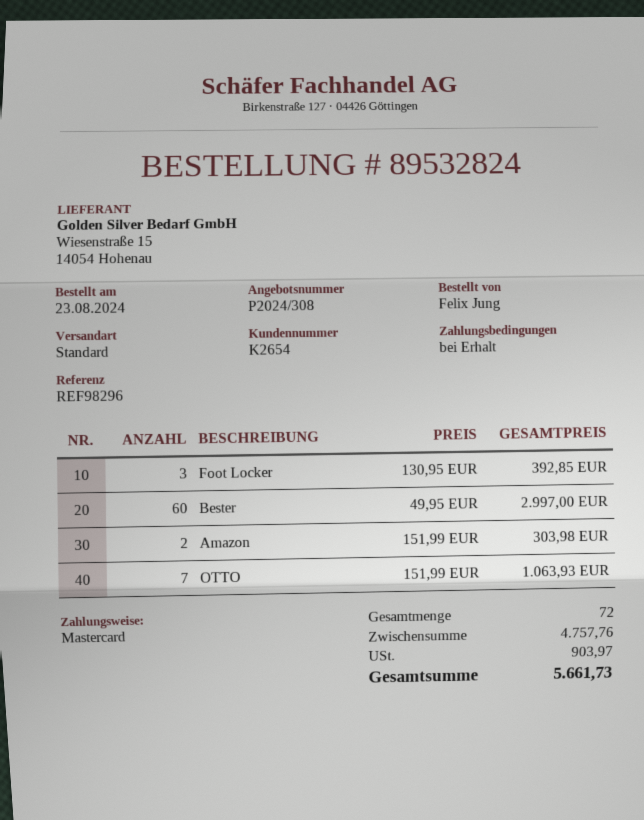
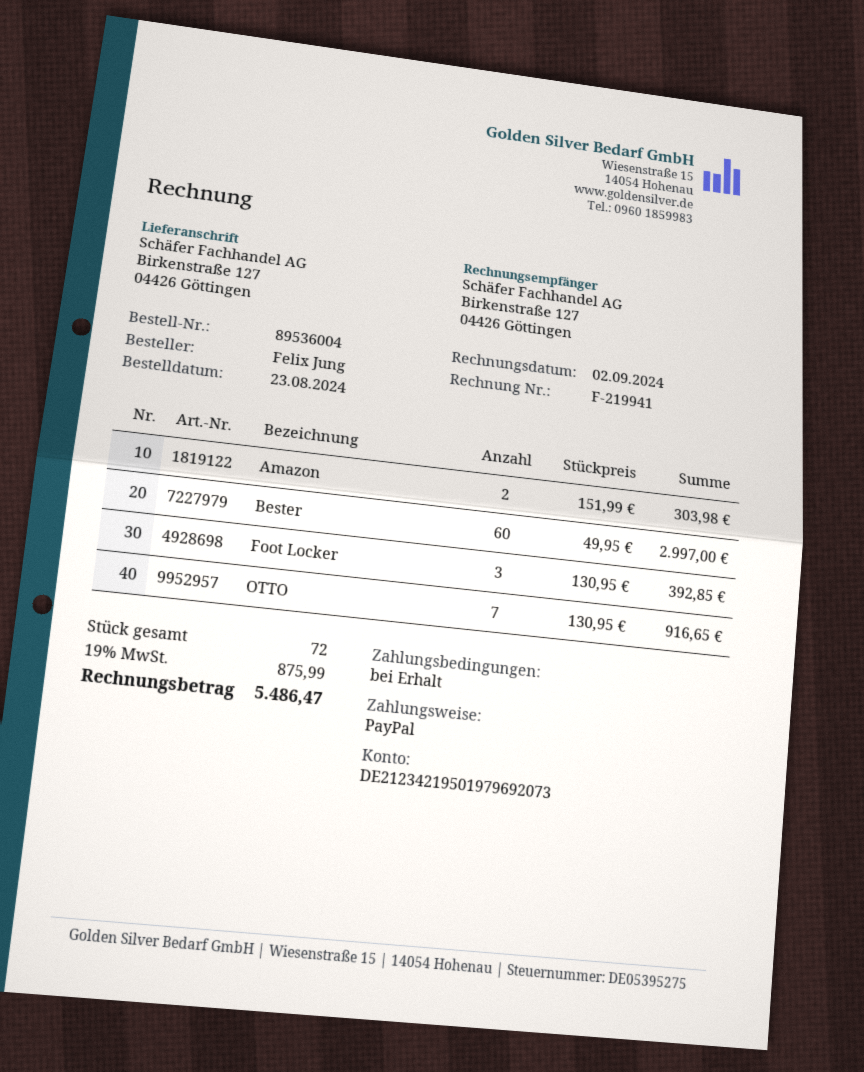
order number: 89532824 -> 89536004
payment method: Mastercard -> PayPal
OTTO: 7 x 151.99 = 1063.93 -> 7 x 130.95 = 916.65
tax: 903.97 -> 875.99
total: 5661.73 -> 5486.47

